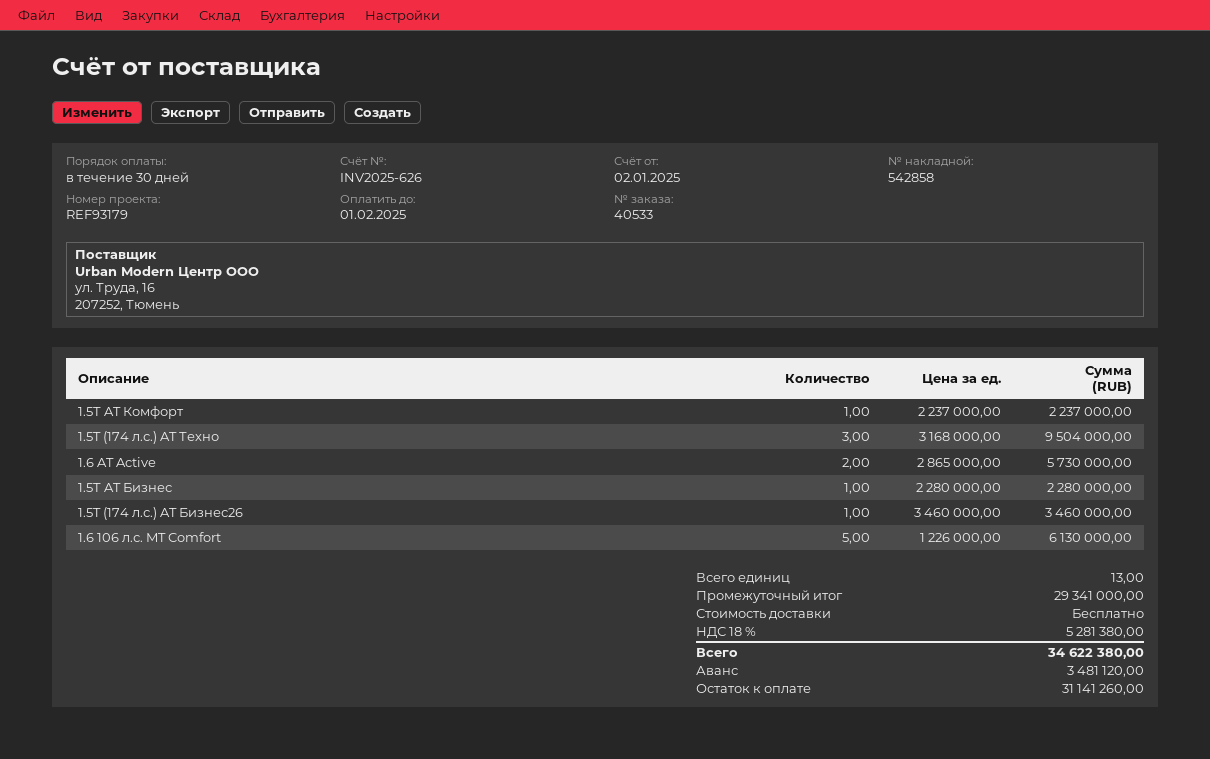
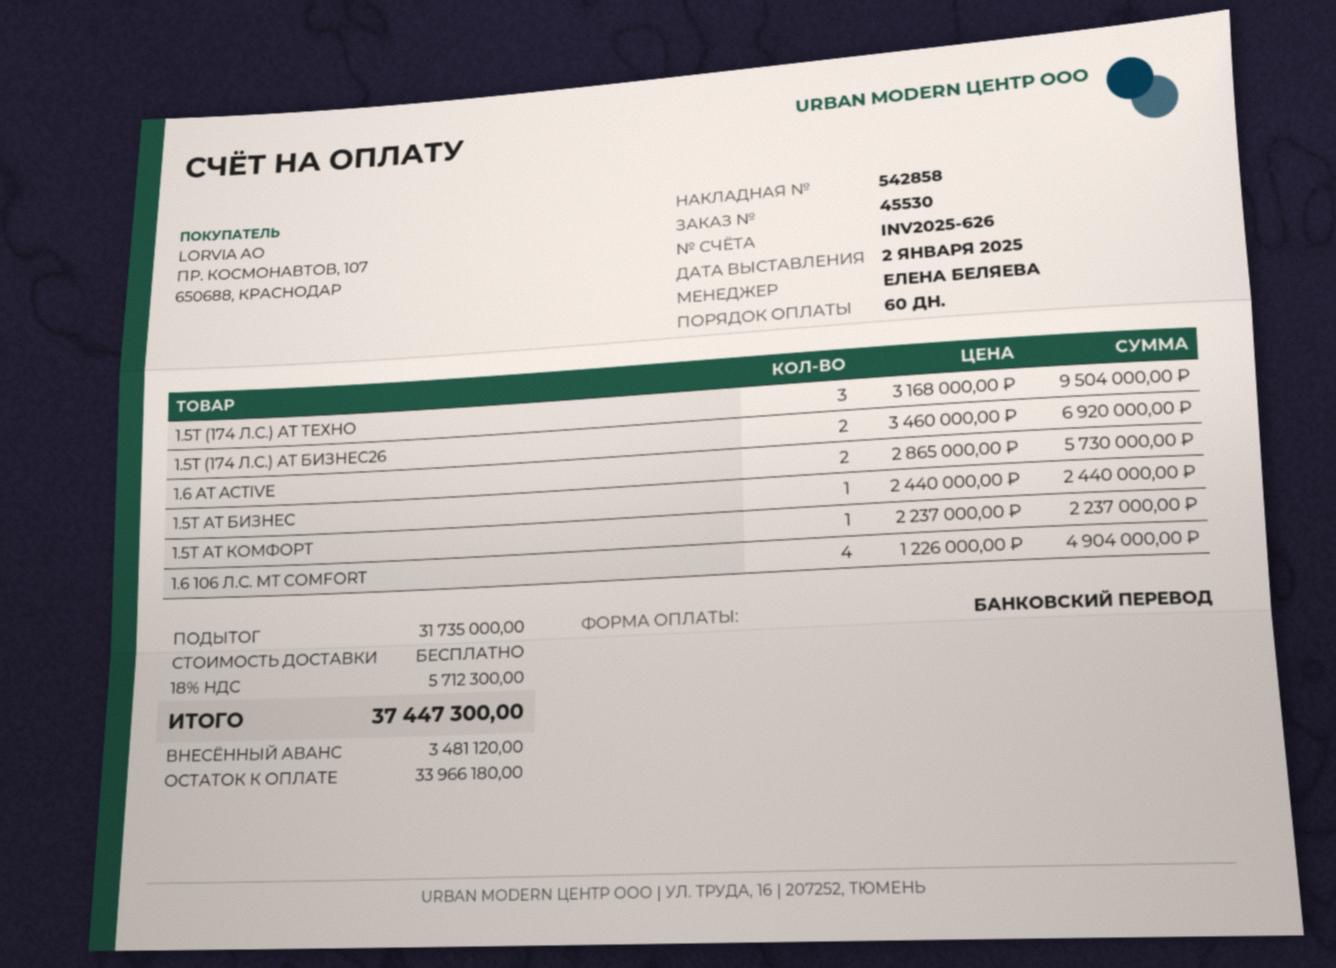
order number: 40533 -> 45530
payment terms: 30 days -> 60 days
1.5Т AT Бизнес: 1 x 2280000.00 = 2280000.00 -> 1 x 2440000.00 = 2440000.00
1.5T (174 л.с.) AT Бизнес26: 1 x 3460000.00 = 3460000.00 -> 2 x 3460000.00 = 6920000.00
1.6 106 л.с. MT Comfort: 5 x 1226000.00 = 6130000.00 -> 4 x 1226000.00 = 4904000.00
subtotal: 29341000.00 -> 31735000.00
tax: 18% = 5281380.00 -> 18% = 5712300.00
total: 34622380.00 -> 37447300.00
balance: 31141260.00 -> 33966180.00

